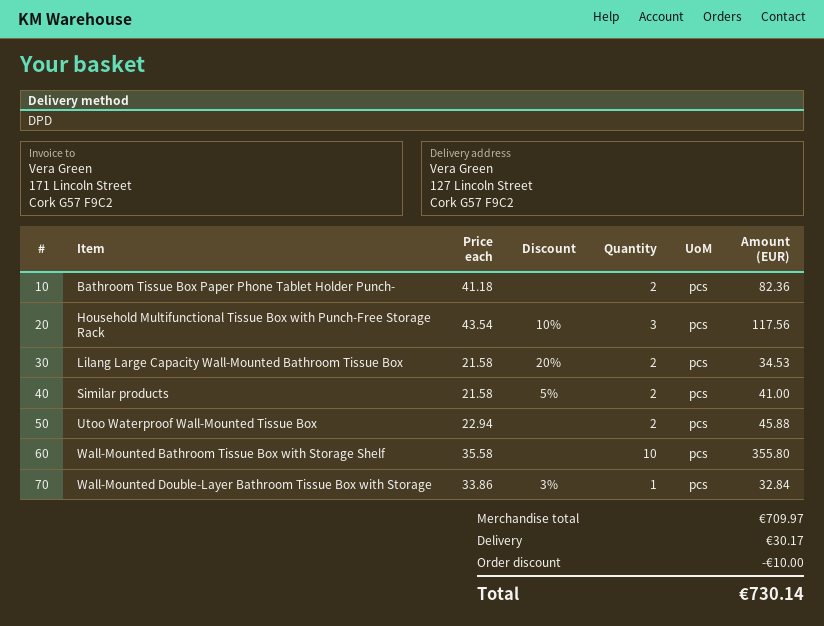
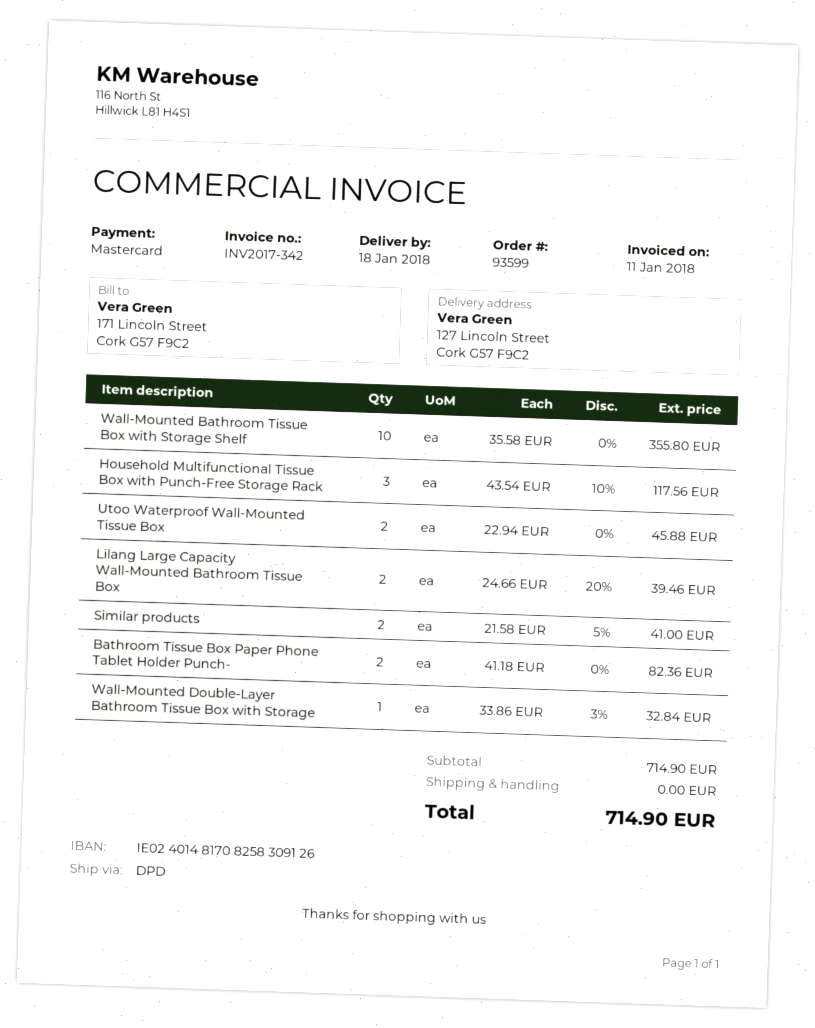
Lilang Large Capacity Wall-Mounted Bathroom Tissue Box: 2 x 21.58 - 20% = 34.53 -> 2 x 24.66 - 20% = 39.46
subtotal: 709.97 -> 714.90
discount: 10.00 -> none
shipping: 30.17 -> 0.00
total: 730.14 -> 714.90

